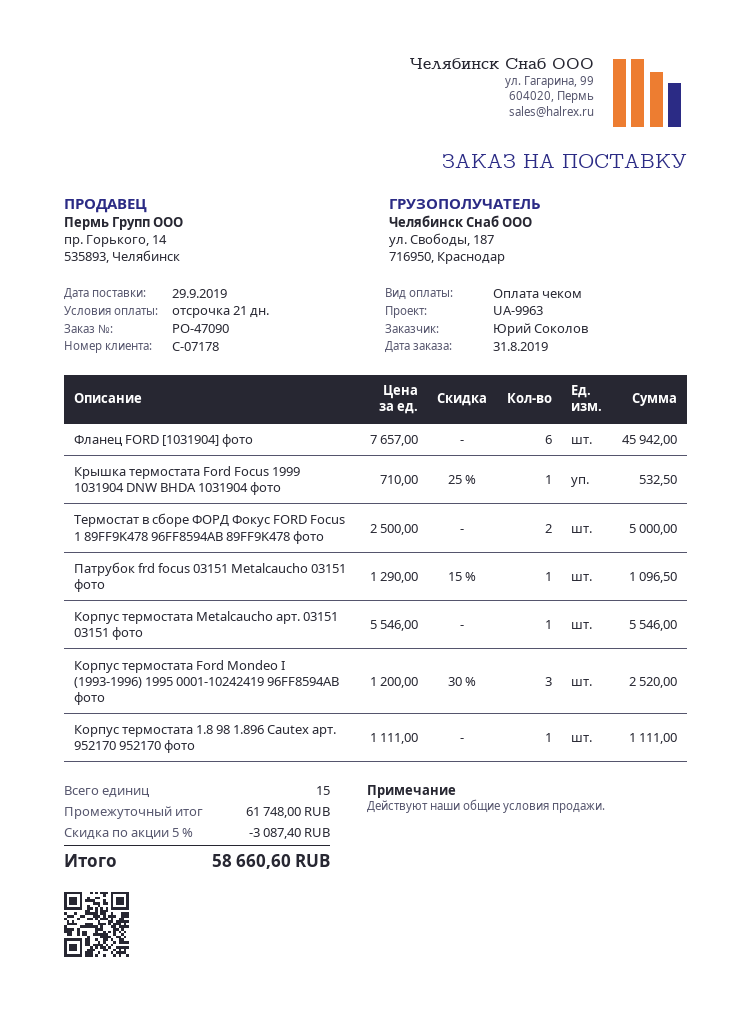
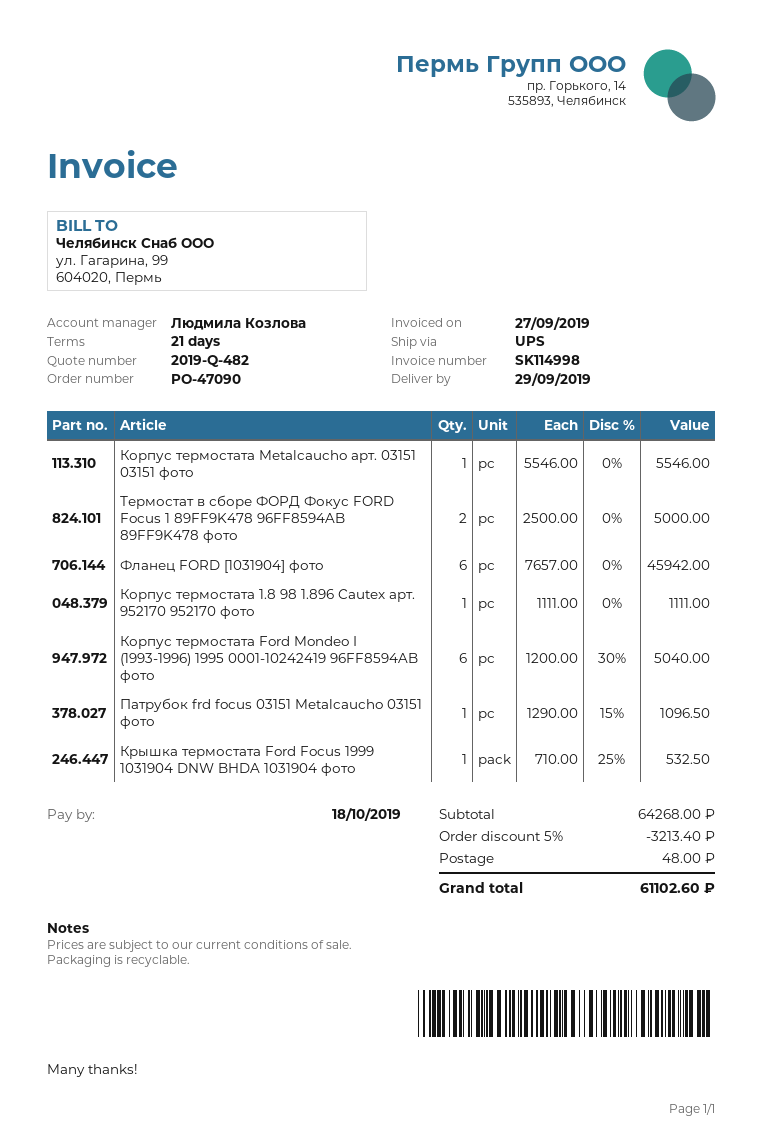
Корпус термостата Ford Mondeo I (1993-1996) 1995 0001-10242419 96FF8594AB фото: 3 x 1200.00 - 30% = 2520.00 -> 6 x 1200.00 - 30% = 5040.00
subtotal: 61748.00 -> 64268.00
discount: 5% = 3087.40 -> 5% = 3213.40
shipping: none -> 48.00
total: 58660.60 -> 61102.60

